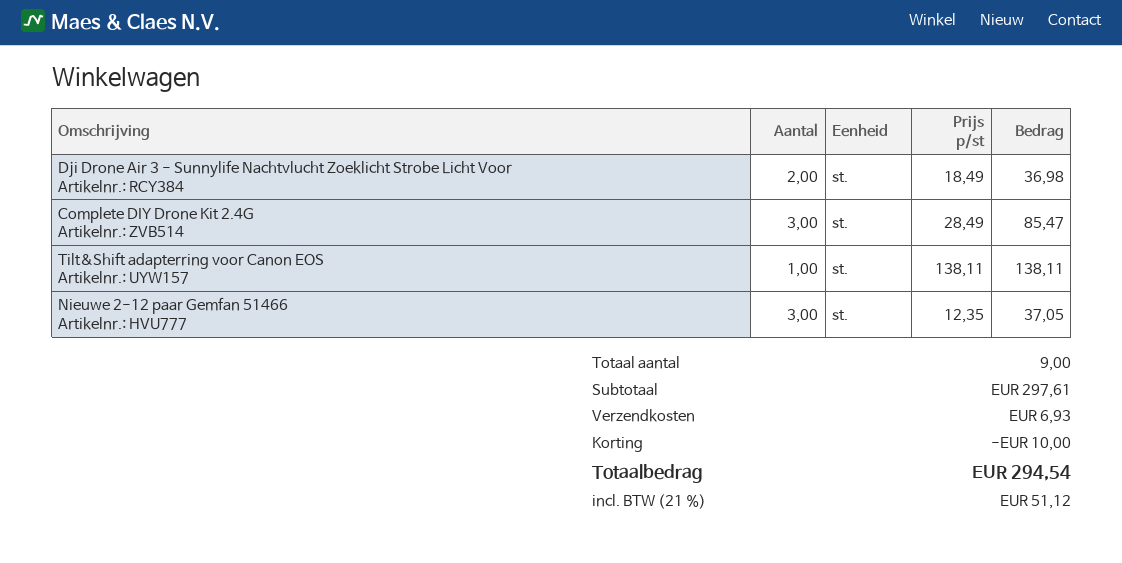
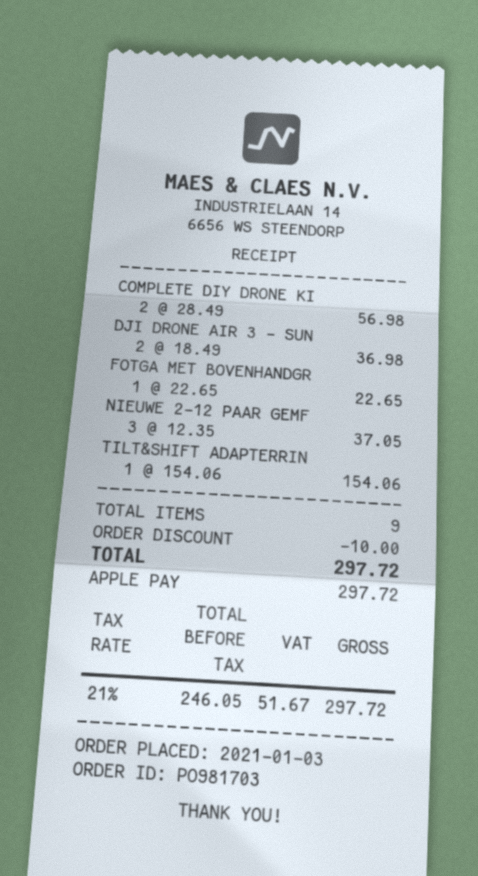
Complete DIY Drone Kit 2.4G: 3 x 28.49 = 85.47 -> 2 x 28.49 = 56.98
Tilt&Shift adapterring voor Canon EOS: 1 x 138.11 = 138.11 -> 1 x 154.06 = 154.06
FOTGA MET BOVENHANDGR: none -> 1 x 22.65 = 22.65
shipping: 6.93 -> none
tax: 21% = 51.12 -> 21% = 51.67
total: 294.54 -> 297.72

